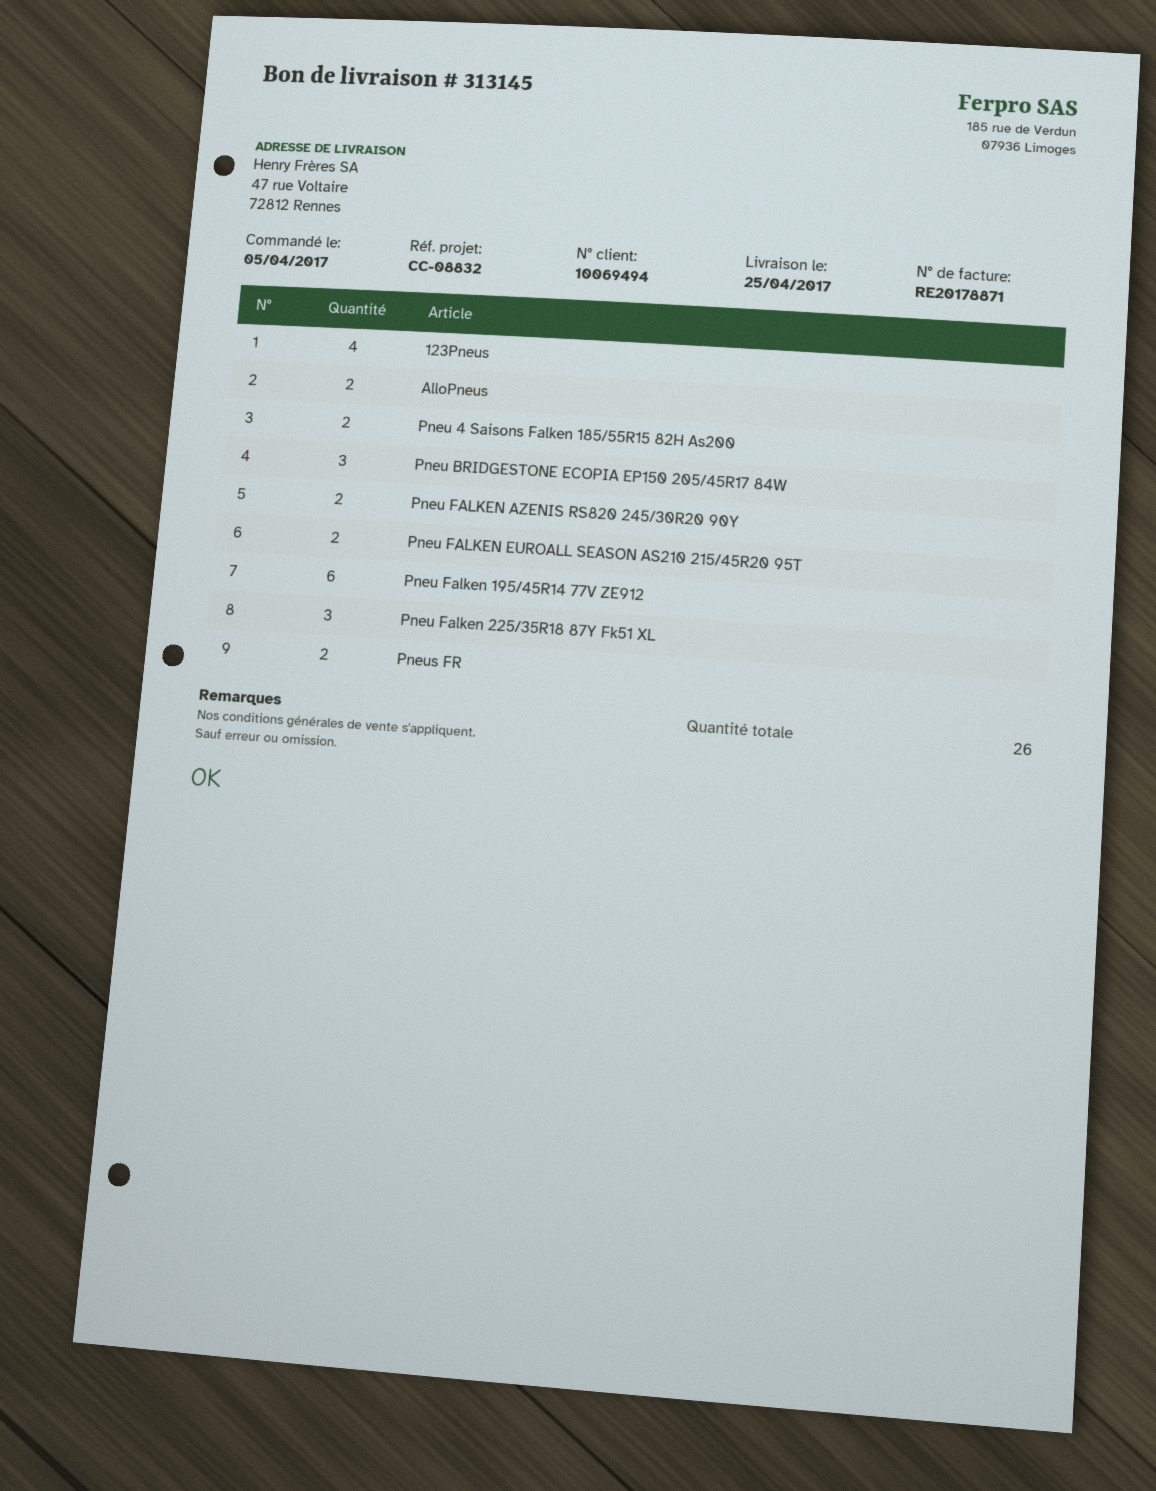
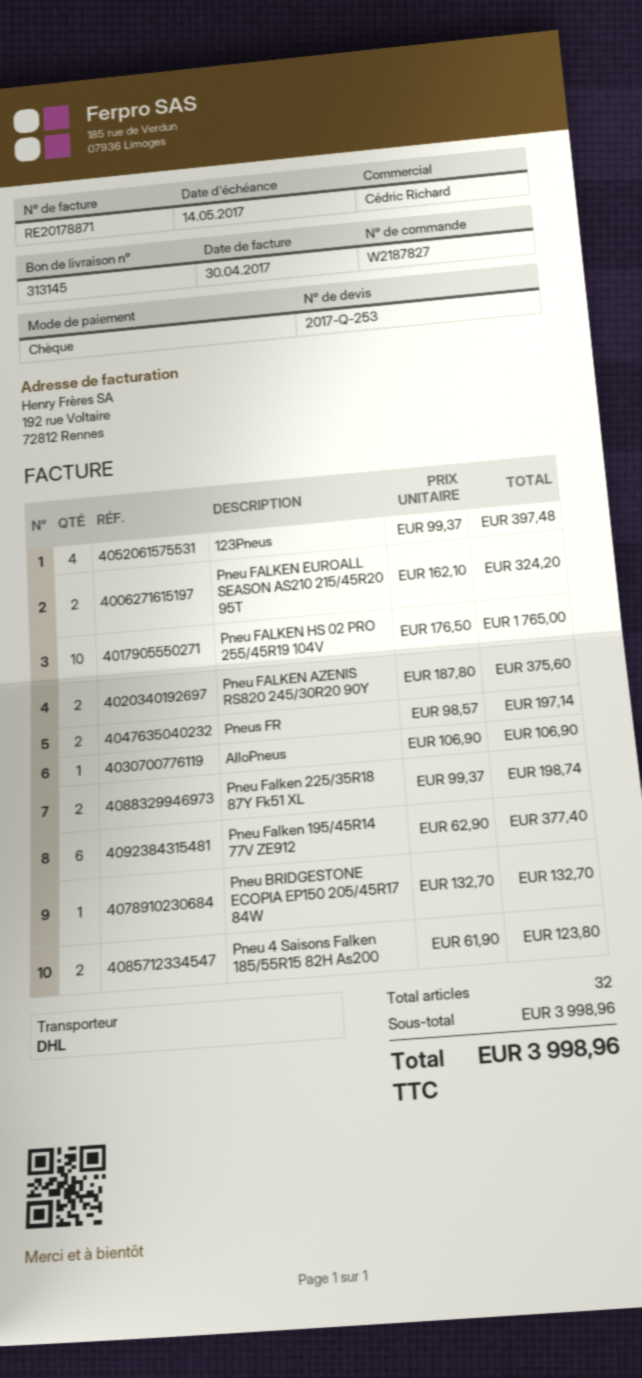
AlloPneus: 2 -> 1
Pneu BRIDGESTONE ECOPIA EP150 205/45R17 84W: 3 -> 1
Pneu Falken 225/35R18 87Y Fk51 XL: 3 -> 2
Pneu FALKEN HS 02 PRO 255/45R19 104V: none -> 10
total quantity: 26 -> 32

